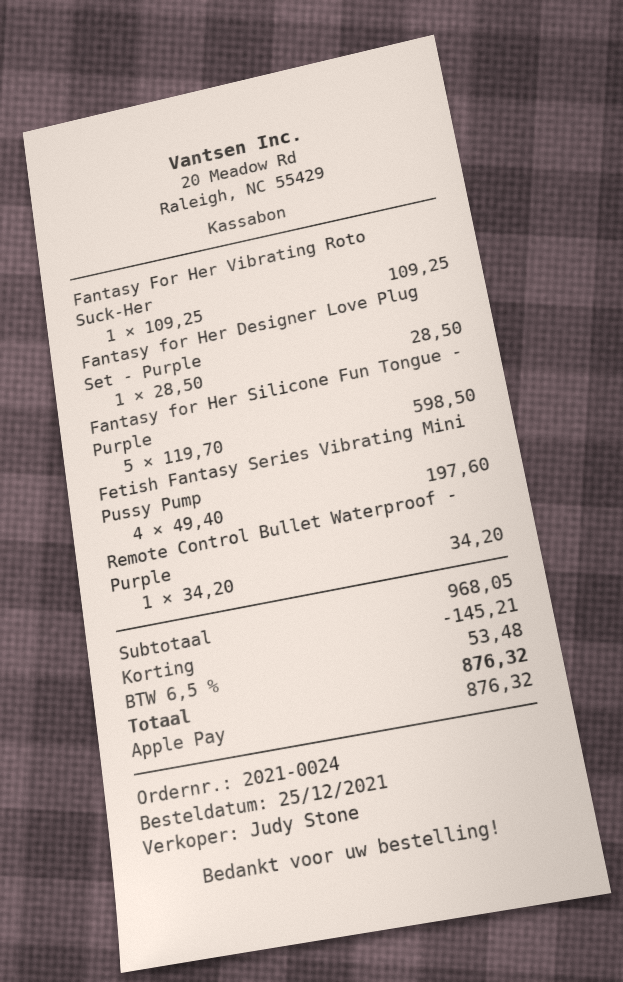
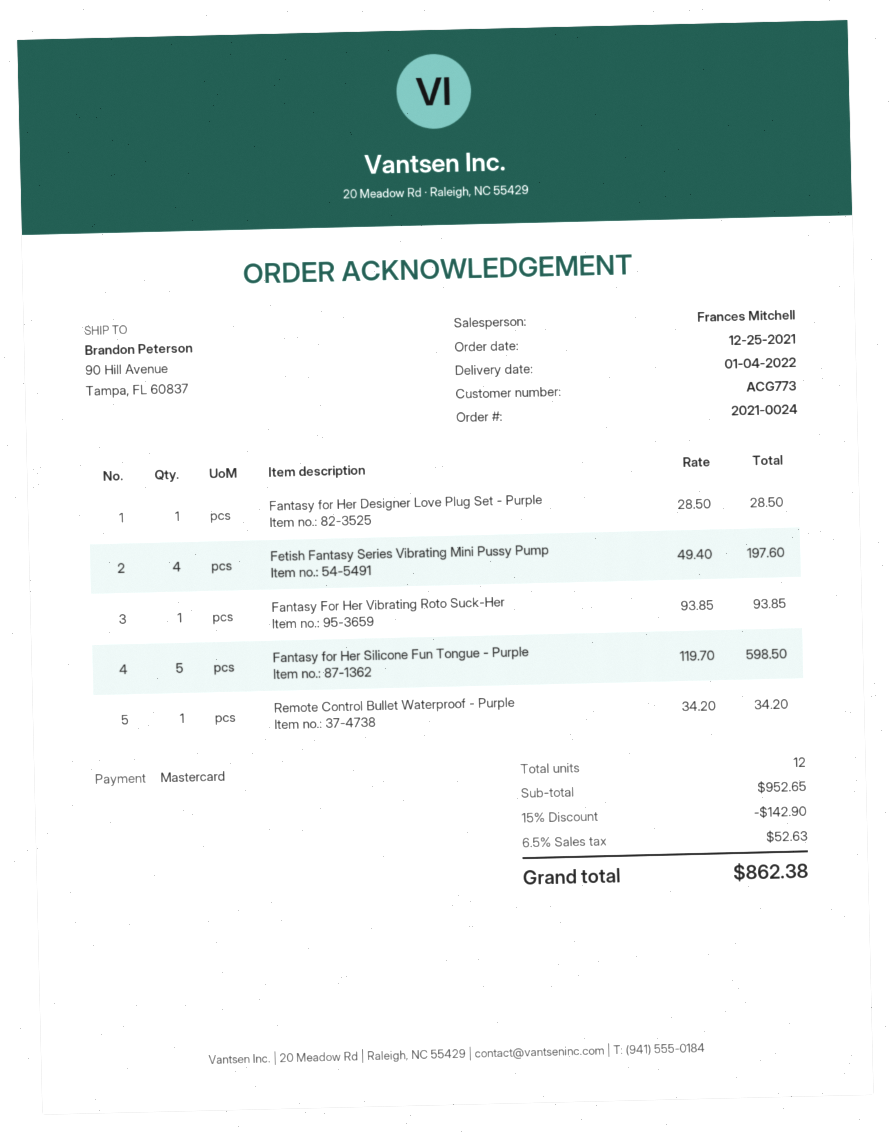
sales rep: Judy Stone -> Frances Mitchell
payment method: Apple Pay -> Mastercard
Fantasy For Her Vibrating Roto Suck-Her: 1 x 109.25 = 109.25 -> 1 x 93.85 = 93.85
subtotal: 968.05 -> 952.65
discount: 145.21 -> 142.90
tax: 6.5% = 53.48 -> 6.5% = 52.63
total: 876.32 -> 862.38

